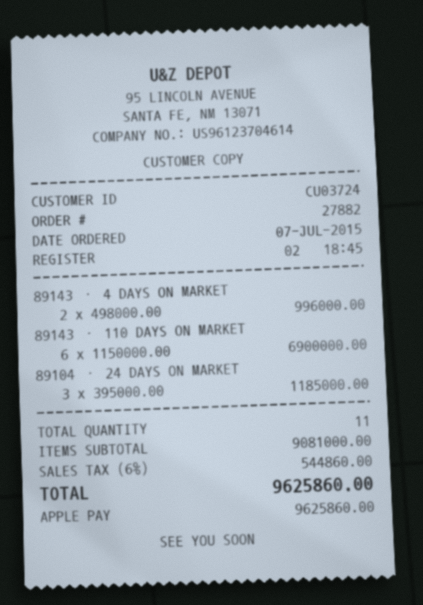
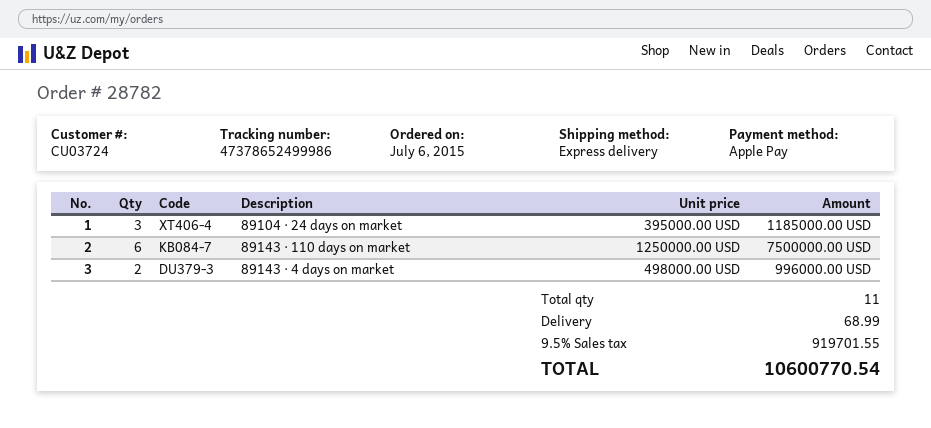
order number: 27882 -> 28782
order date: 2015-07-07 -> 2015-07-06
89143 · 110 DAYS ON MARKET: 6 x 1150000.00 = 6900000.00 -> 6 x 1250000.00 = 7500000.00
shipping: none -> 68.99
tax: 6% = 544860.00 -> 9.5% = 919701.55
total: 9625860.00 -> 10600770.54

